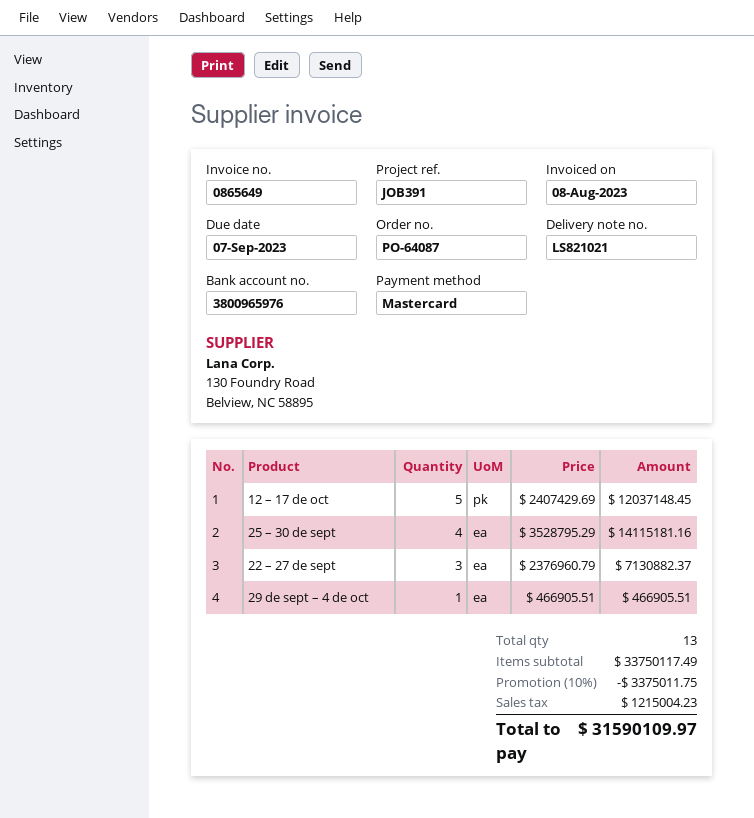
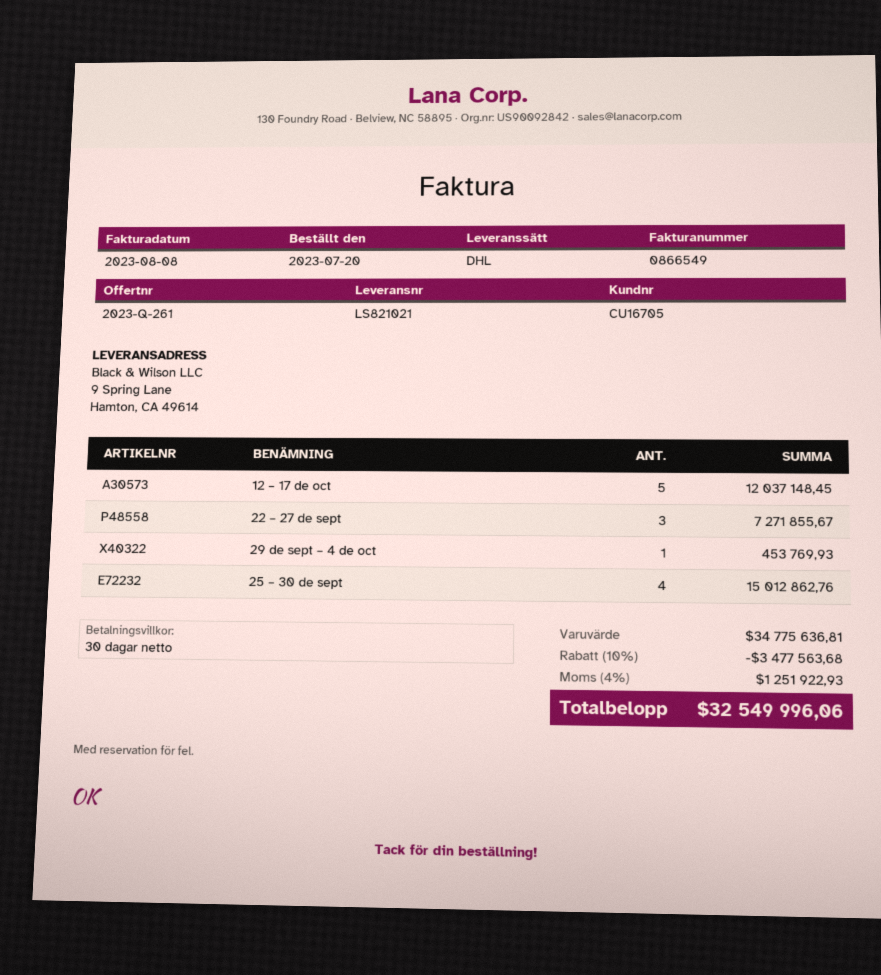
invoice number: 0865649 -> 0866549
25 – 30 de sept: 4 for 14115181.16 -> 4 for 15012862.76
22 – 27 de sept: 3 for 7130882.37 -> 3 for 7271855.67
29 de sept – 4 de oct: 1 for 466905.51 -> 1 for 453769.93
subtotal: 33750117.49 -> 34775636.81
discount: 10% = 3375011.75 -> 10% = 3477563.68
tax: 1215004.23 -> 1251922.93
total: 31590109.97 -> 32549996.06

